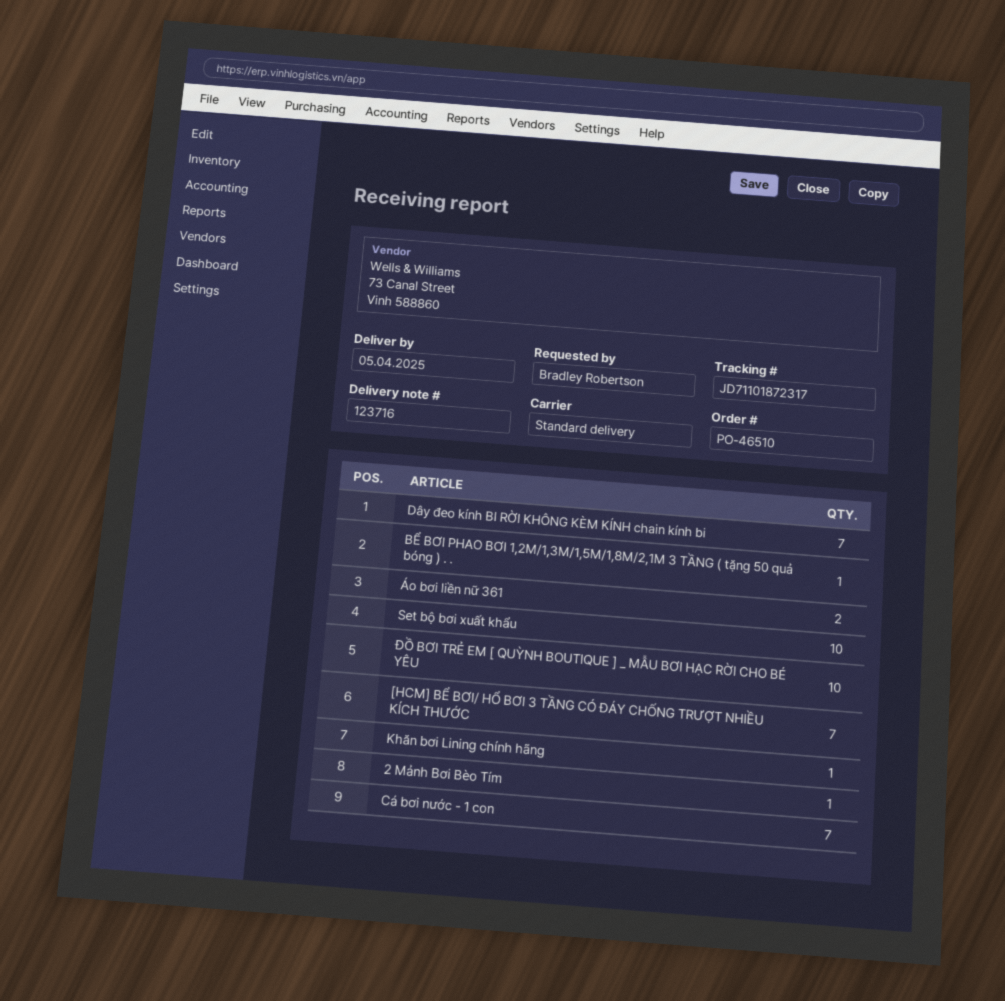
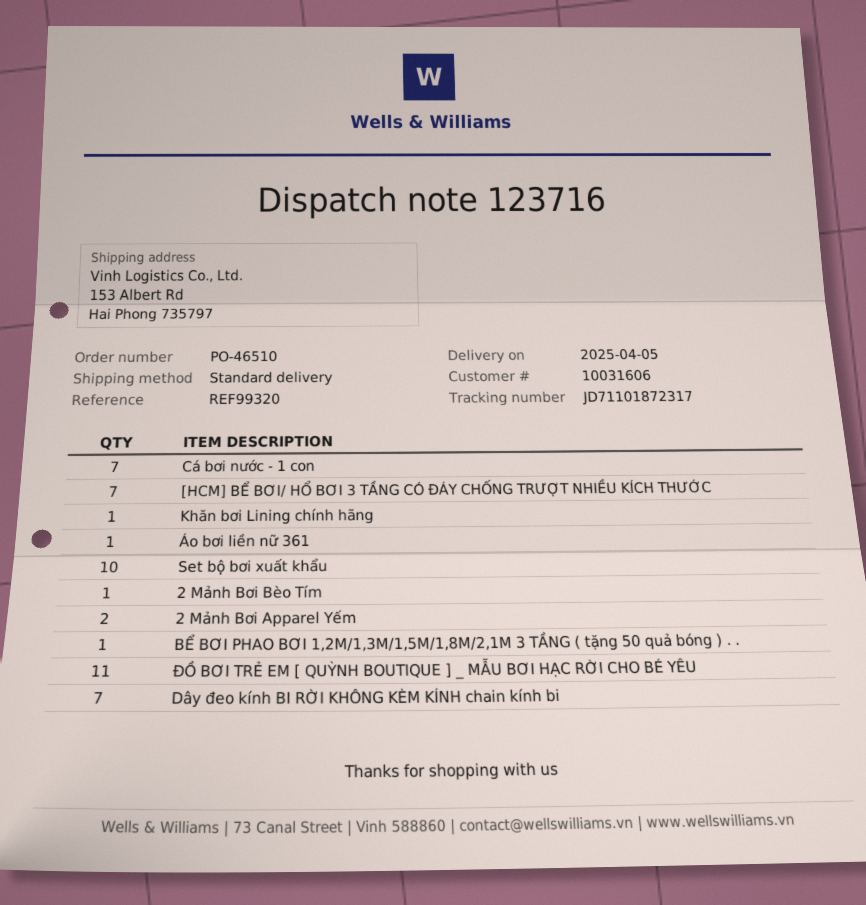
Áo bơi liền nữ 361: 2 -> 1
ĐỒ BƠI TRẺ EM [ QUỲNH BOUTIQUE ] _ MẪU BƠI HẠC RỜI CHO BÉ YÊU: 10 -> 11
2 Mảnh Bơi Apparel Yếm: none -> 2

